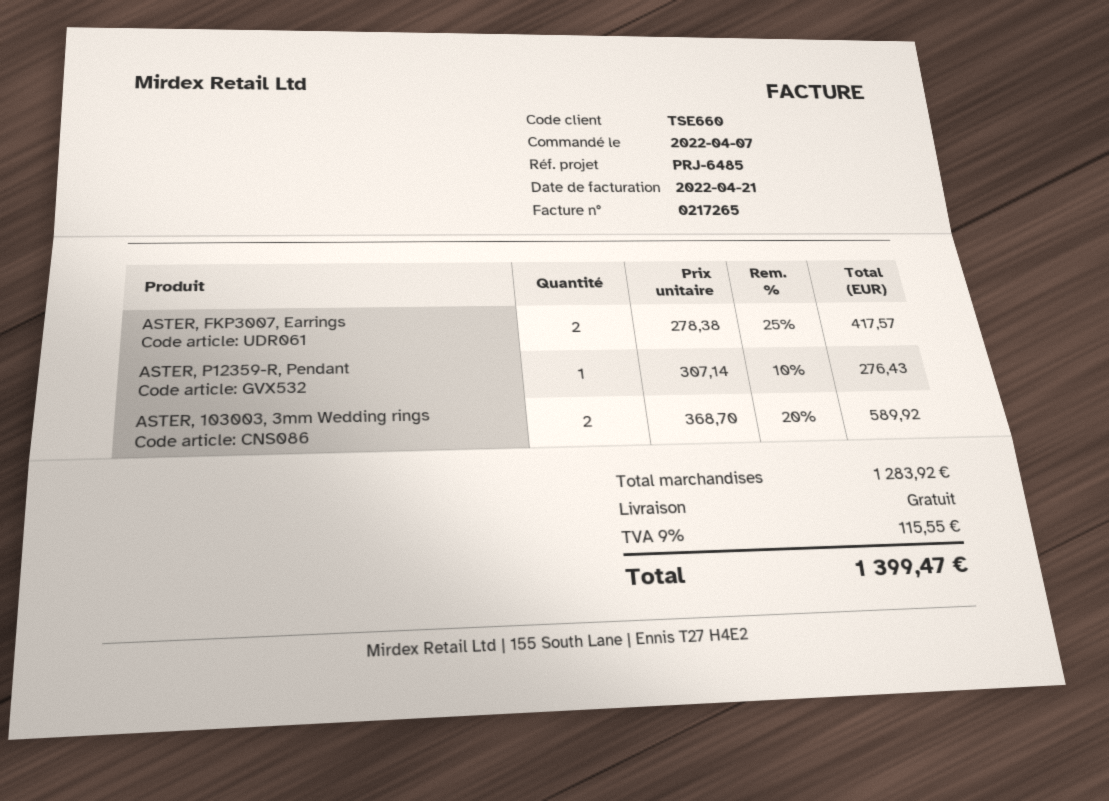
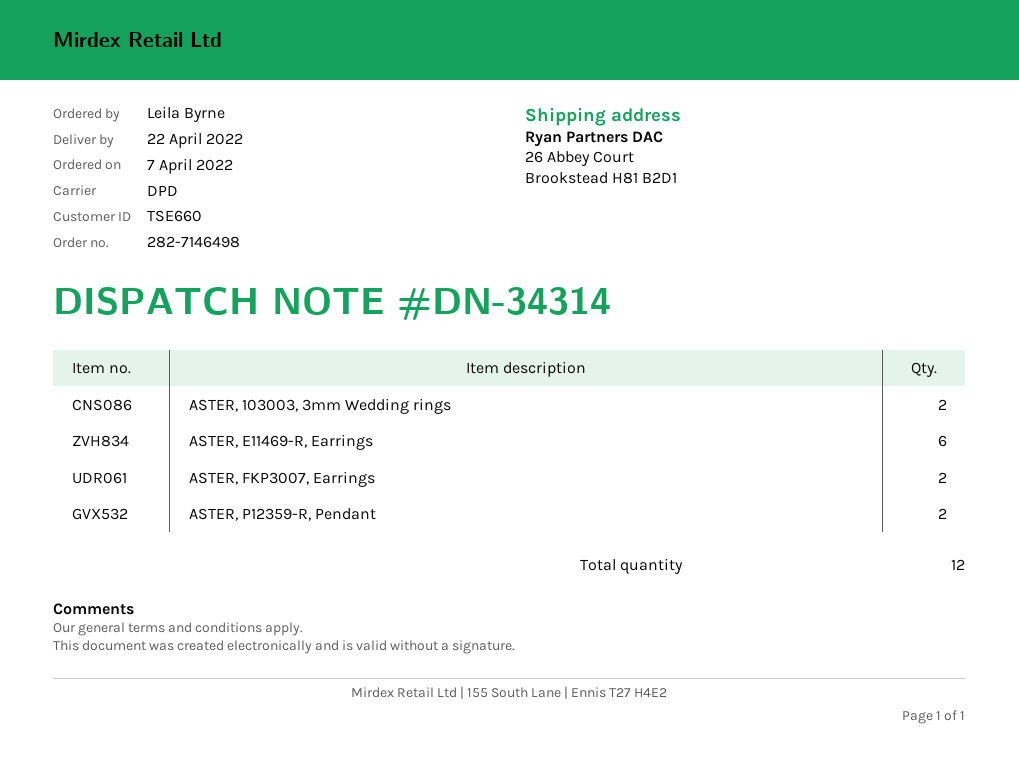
ASTER, P12359-R, Pendant: 1 -> 2
ASTER, E11469-R, Earrings: none -> 6

